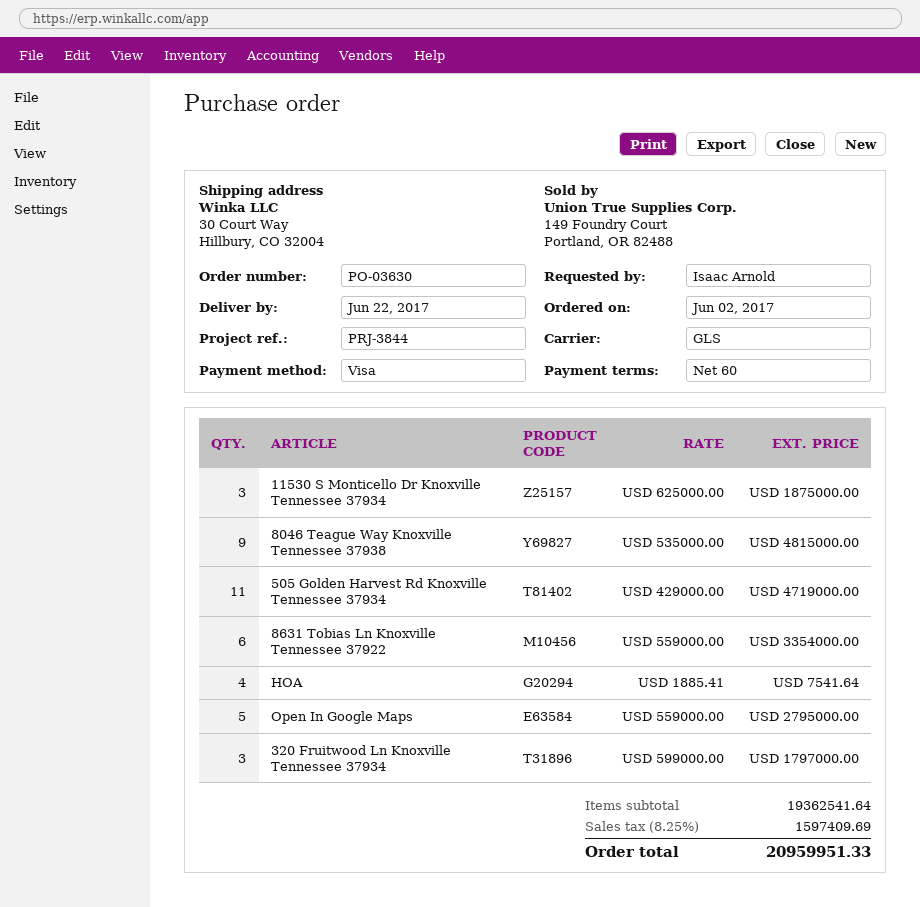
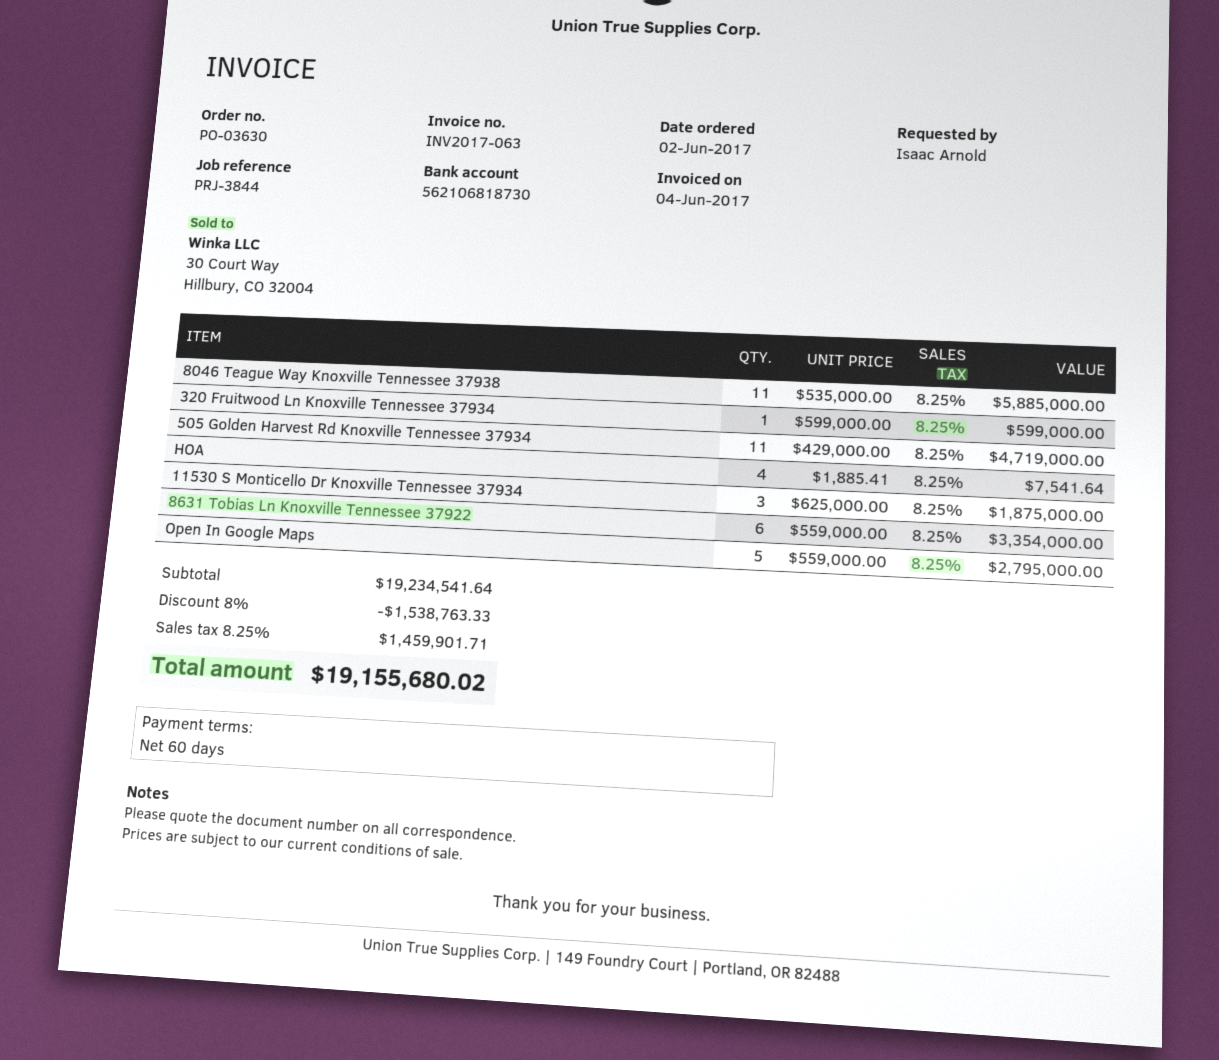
8046 Teague Way Knoxville Tennessee 37938: 9 x 535000.00 = 4815000.00 -> 11 x 535000.00 = 5885000.00
320 Fruitwood Ln Knoxville Tennessee 37934: 3 x 599000.00 = 1797000.00 -> 1 x 599000.00 = 599000.00
subtotal: 19362541.64 -> 19234541.64
discount: none -> 8% = 1538763.33
tax: 8.25% = 1597409.69 -> 8.25% = 1459901.71
total: 20959951.33 -> 19155680.02

